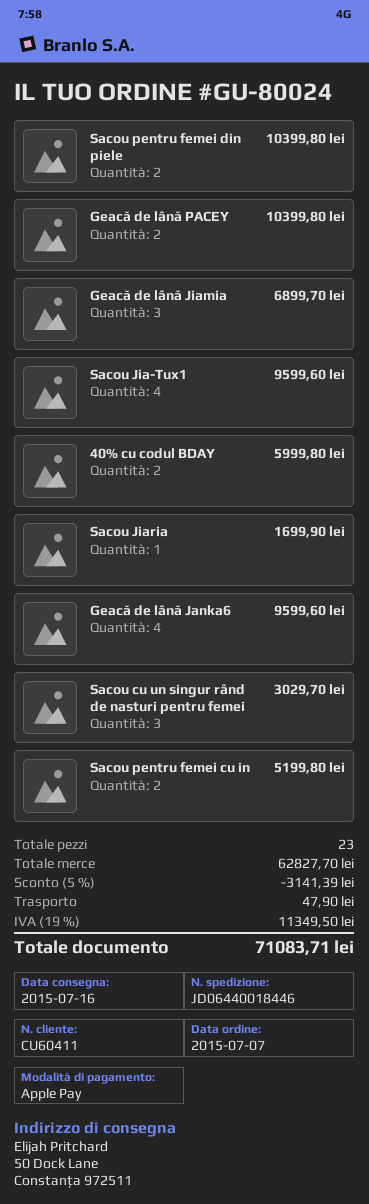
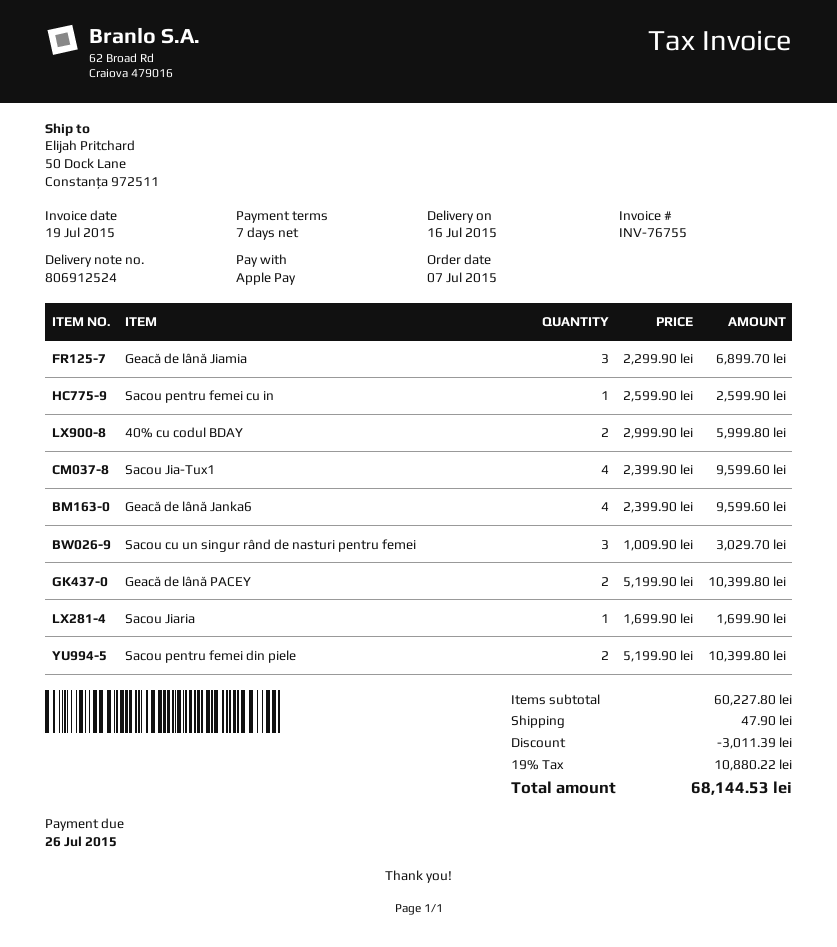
Sacou pentru femei cu in: 2 for 5199.80 -> 1 for 2599.90
subtotal: 62827.70 -> 60227.80
discount: 3141.39 -> 3011.39
tax: 19% = 11349.50 -> 19% = 10880.22
total: 71083.71 -> 68144.53

